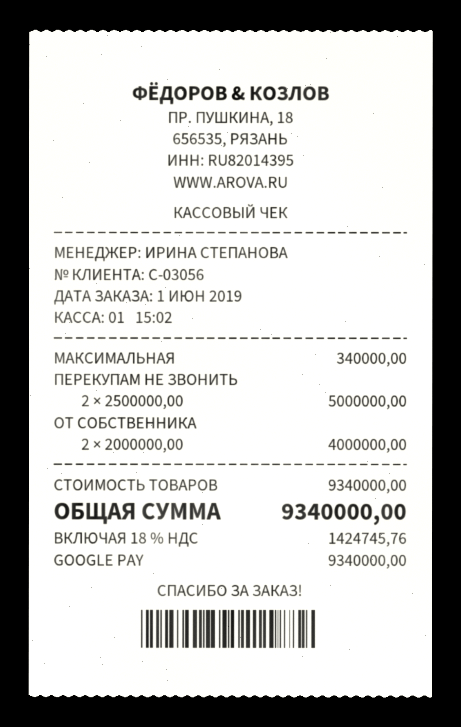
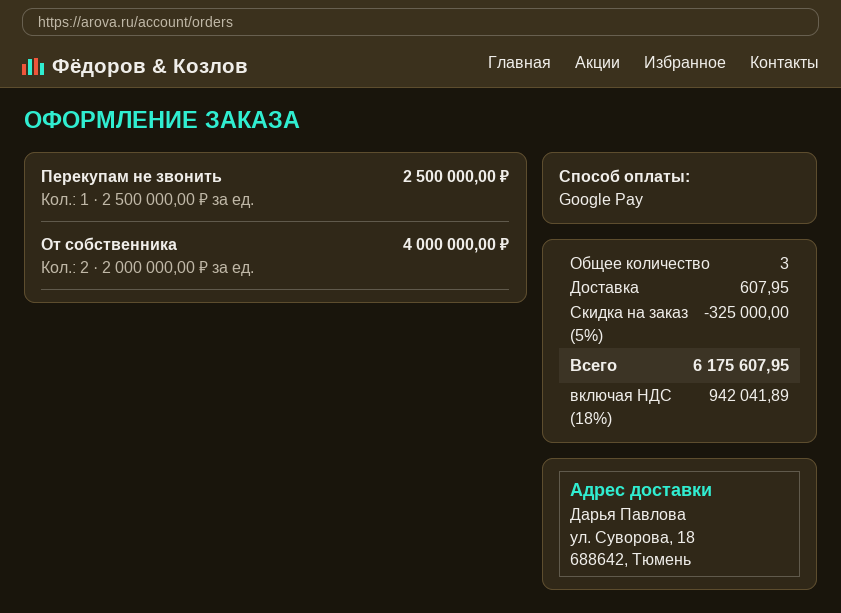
МАКСИМАЛЬНАЯ: 1 x 340000.00 = 340000.00 -> none
ПЕРЕКУПАМ НЕ ЗВОНИТЬ: 2 x 2500000.00 = 5000000.00 -> 1 x 2500000.00 = 2500000.00
discount: none -> 5% = 325000.00
shipping: none -> 607.95
tax: 18% = 1424745.76 -> 18% = 942041.89
total: 9340000.00 -> 6175607.95

